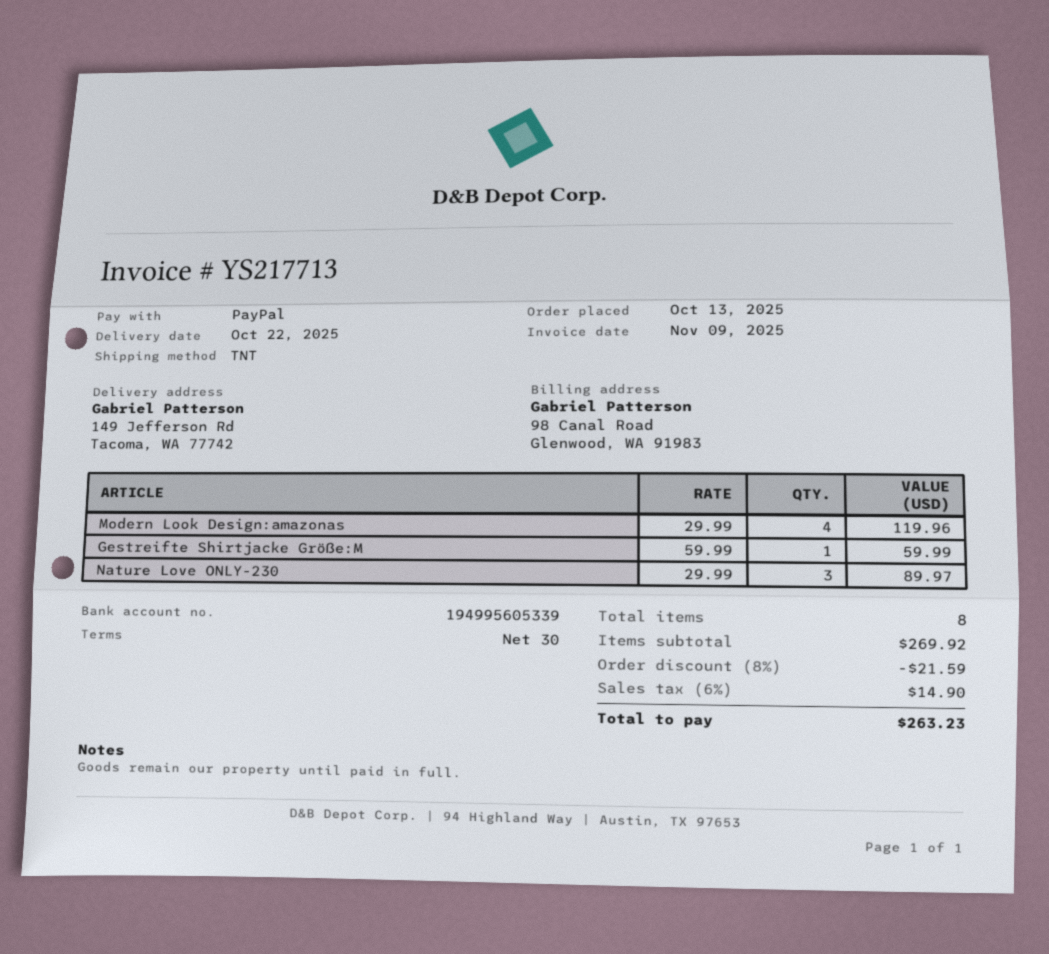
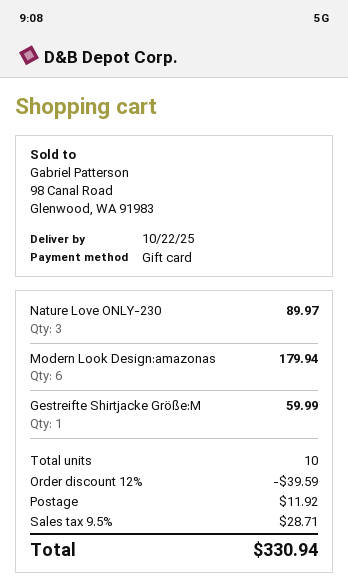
payment method: PayPal -> gift card
Modern Look Design:amazonas: 4 for 119.96 -> 6 for 179.94
total quantity: 8 -> 10
discount: 8% = 21.59 -> 12% = 39.59
shipping: none -> 11.92
tax: 6% = 14.90 -> 9.5% = 28.71
total: 263.23 -> 330.94

